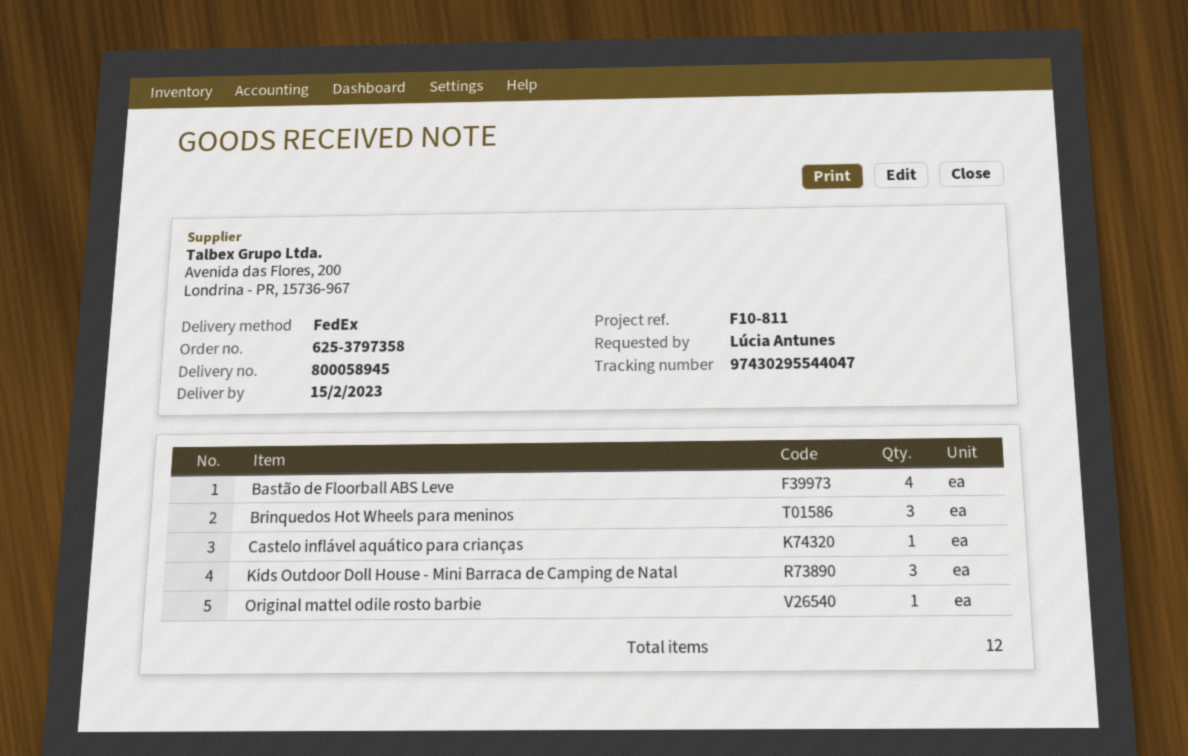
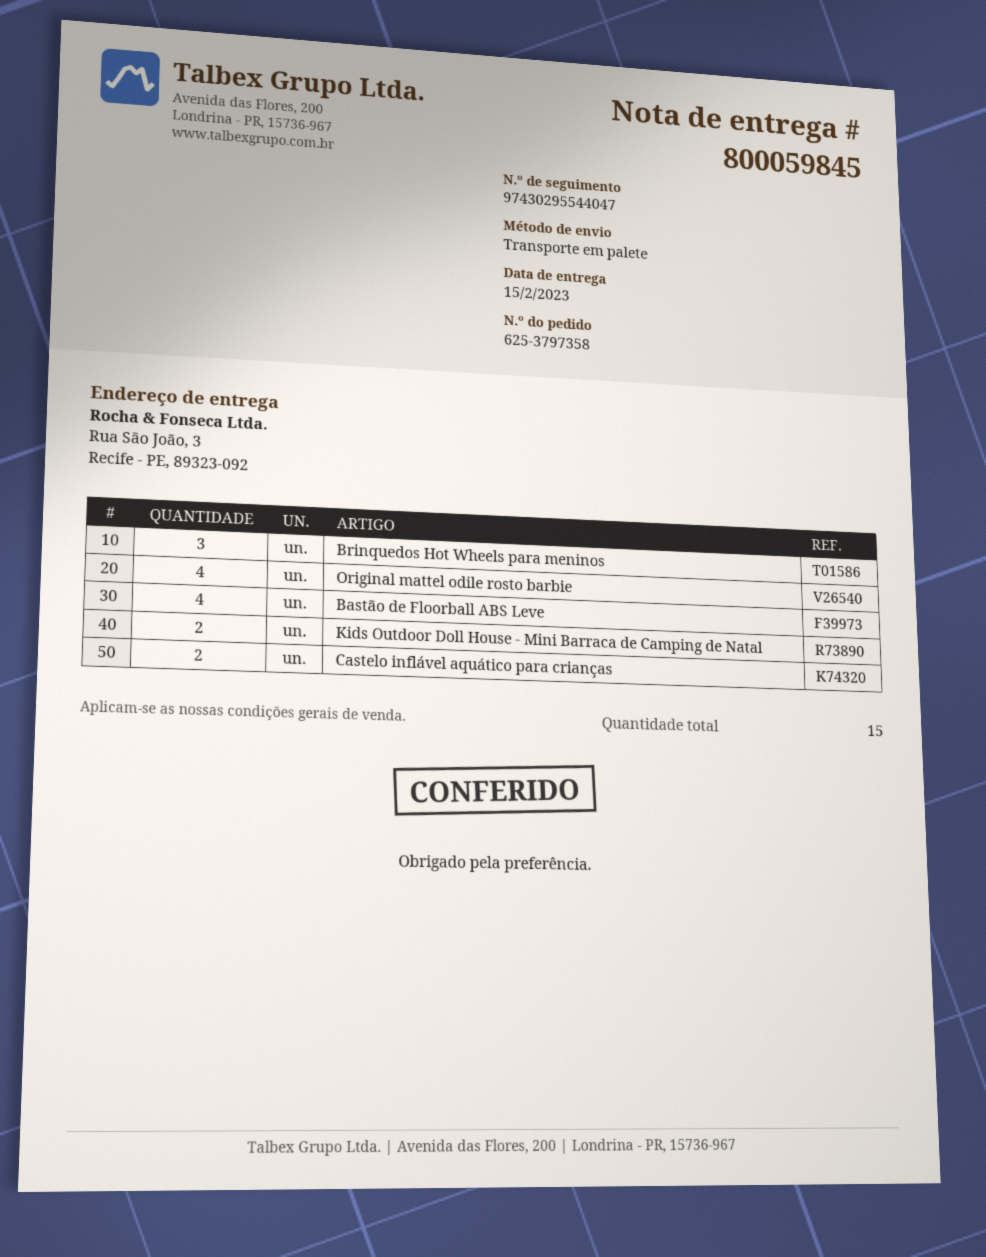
delivery note number: 800058945 -> 800059845
shipping method: FedEx -> pallet freight
Castelo inflável aquático para crianças: 1 -> 2
Kids Outdoor Doll House - Mini Barraca de Camping de Natal: 3 -> 2
Original mattel odile rosto barbie: 1 -> 4
total quantity: 12 -> 15

